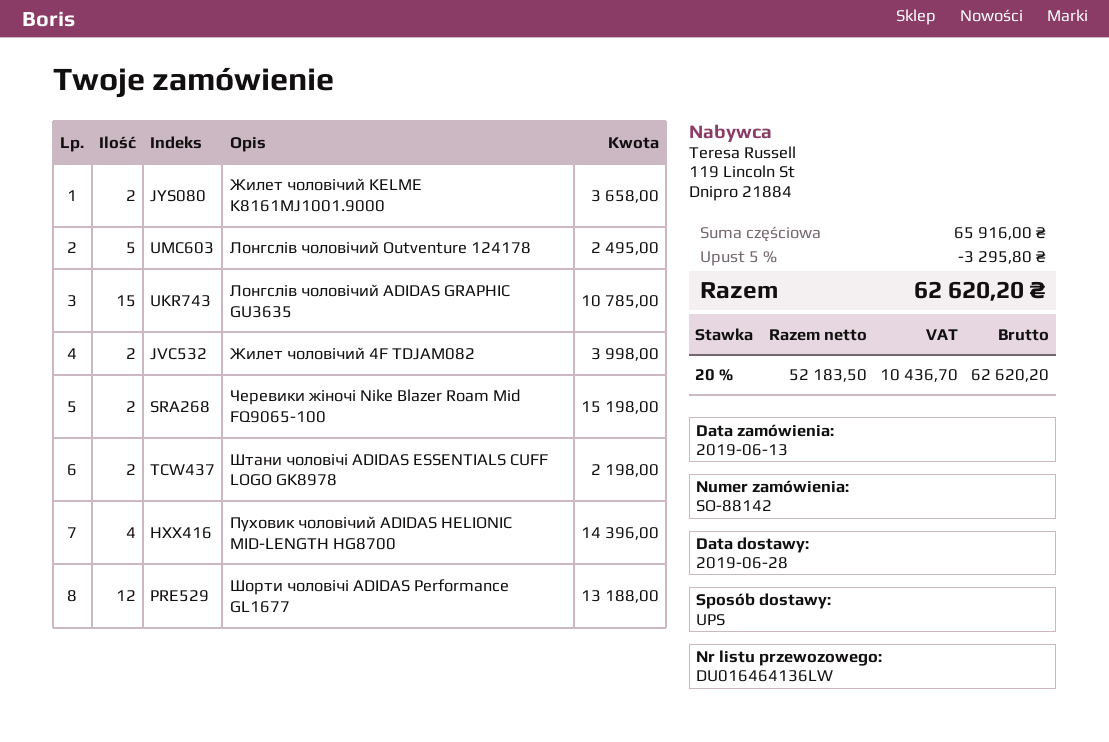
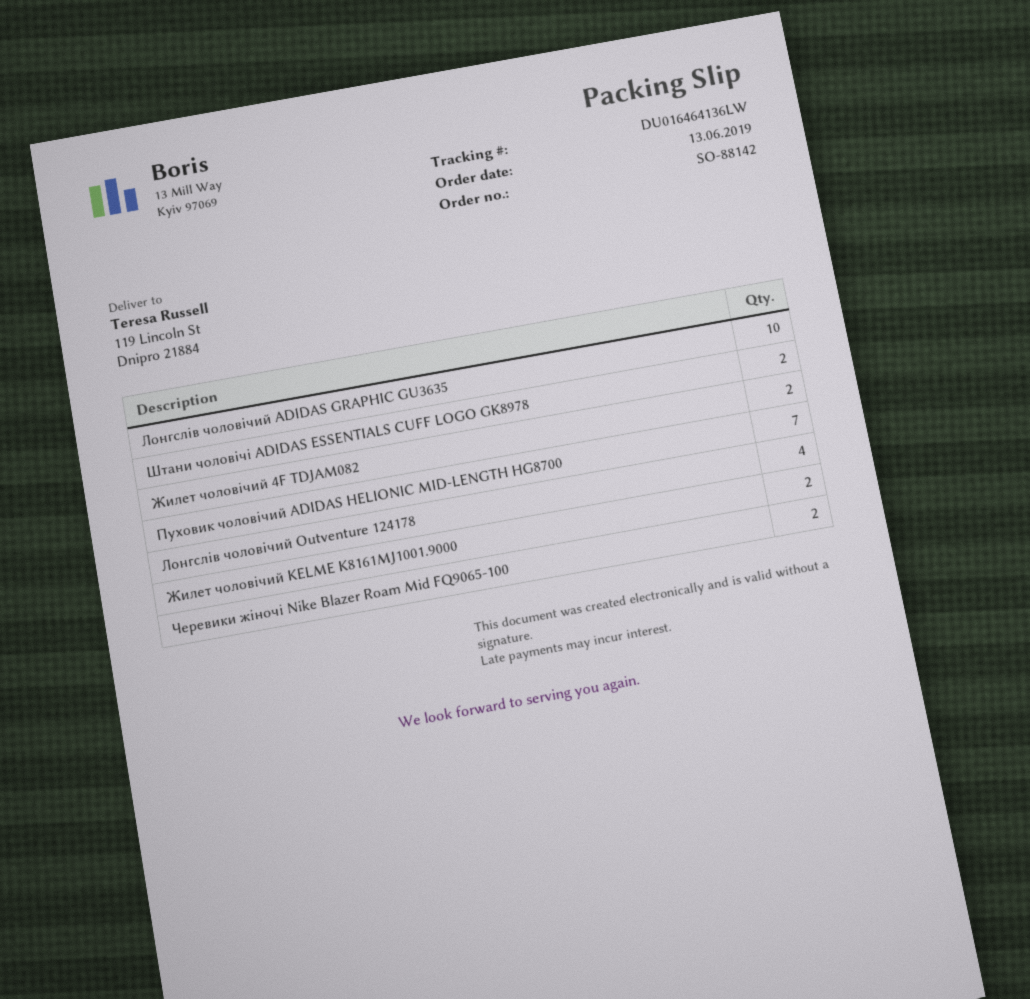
Лонгслів чоловічий Outventure 124178: 5 -> 4
Лонгслів чоловічий ADIDAS GRAPHIC GU3635: 15 -> 10
Пуховик чоловічий ADIDAS HELIONIC MID-LENGTH HG8700: 4 -> 7
Шорти чоловічі ADIDAS Performance GL1677: 12 -> none

